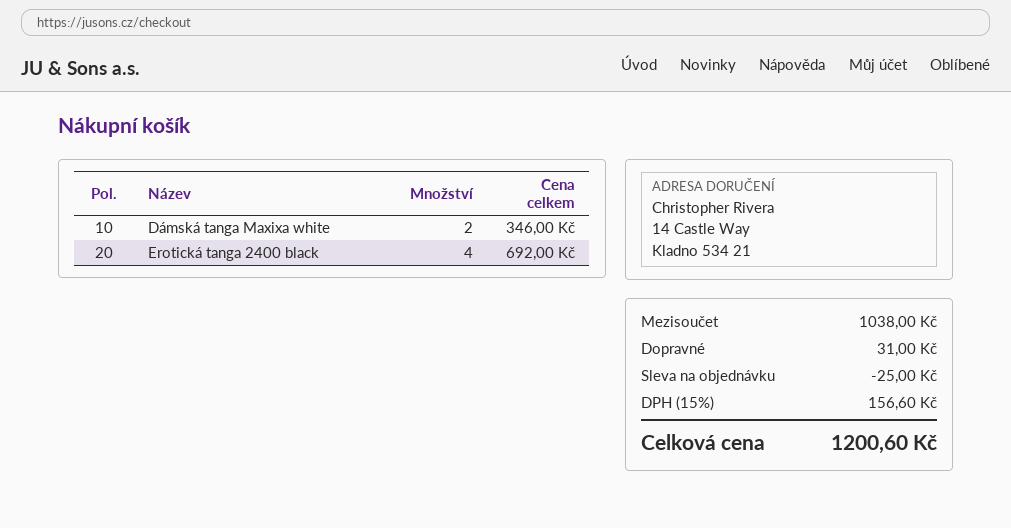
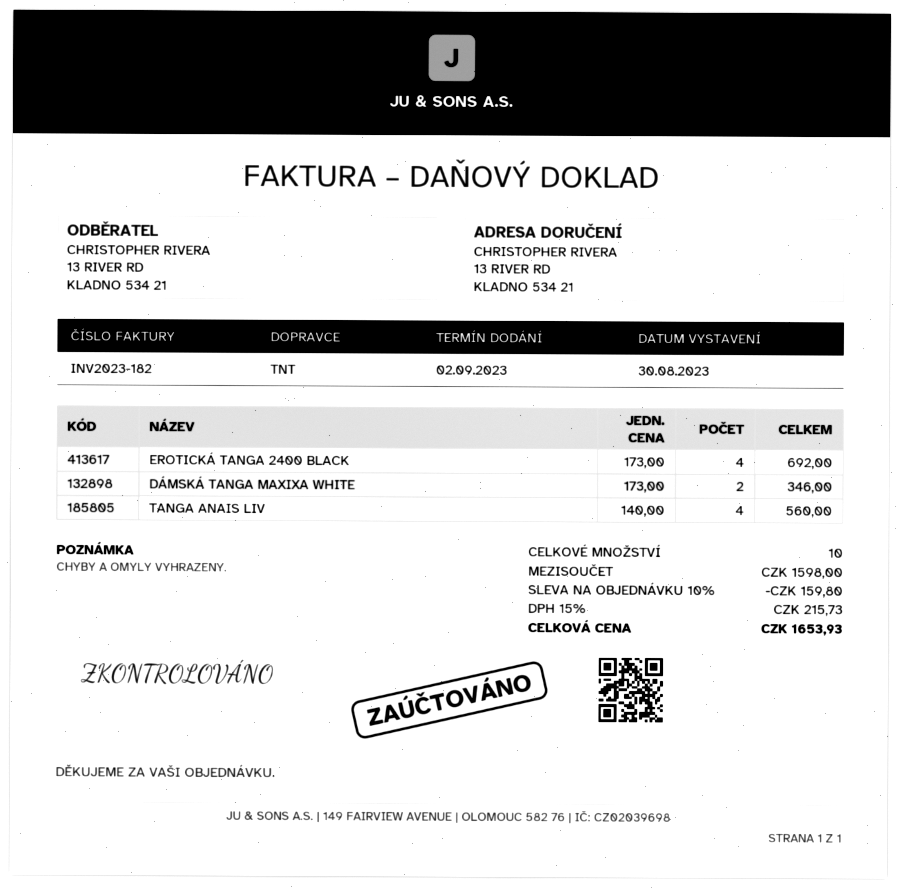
ship to: 14 Castle Way, Kladno 534 21 -> 13 RIVER RD, KLADNO 534 21
TANGA ANAIS LIV: none -> 4 for 560.00
subtotal: 1038.00 -> 1598.00
discount: 25.00 -> 159.80
shipping: 31.00 -> none
tax: 15% = 156.60 -> 15% = 215.73
total: 1200.60 -> 1653.93

